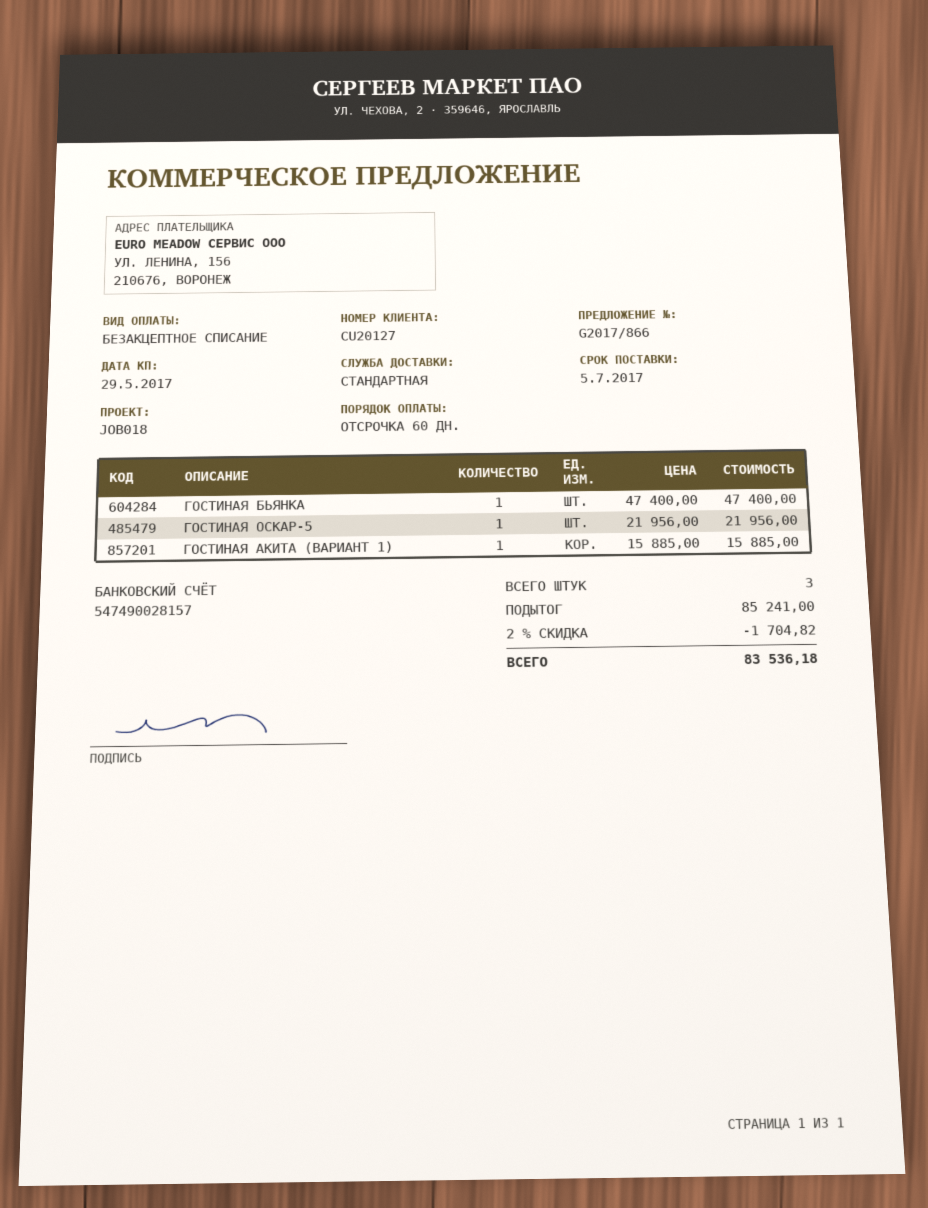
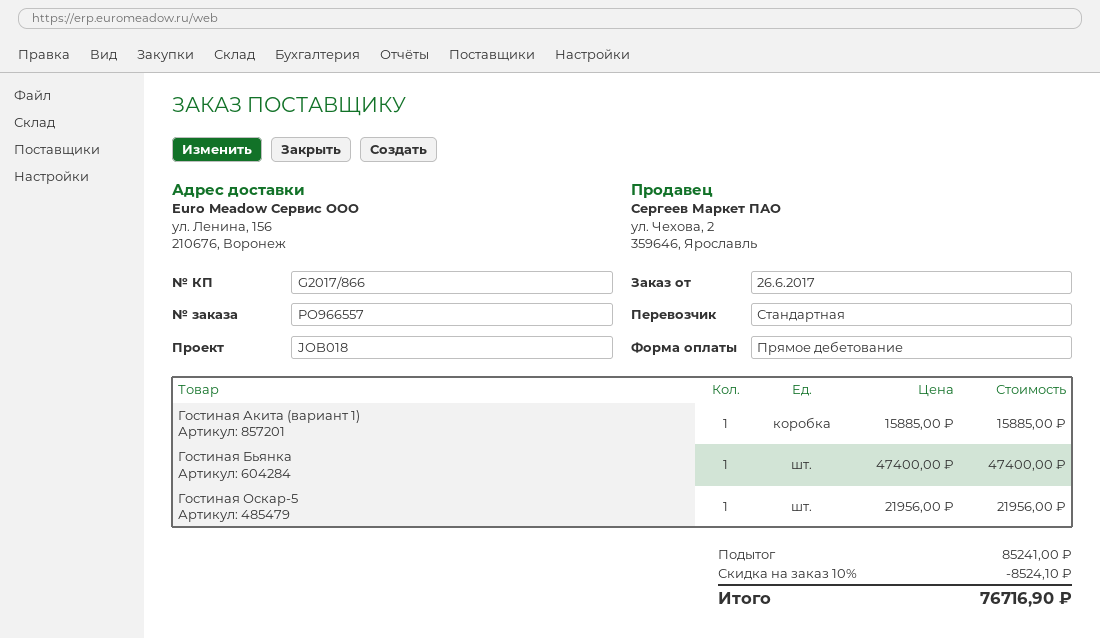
discount: 2% = 1704.82 -> 10% = 8524.10
total: 83536.18 -> 76716.90

